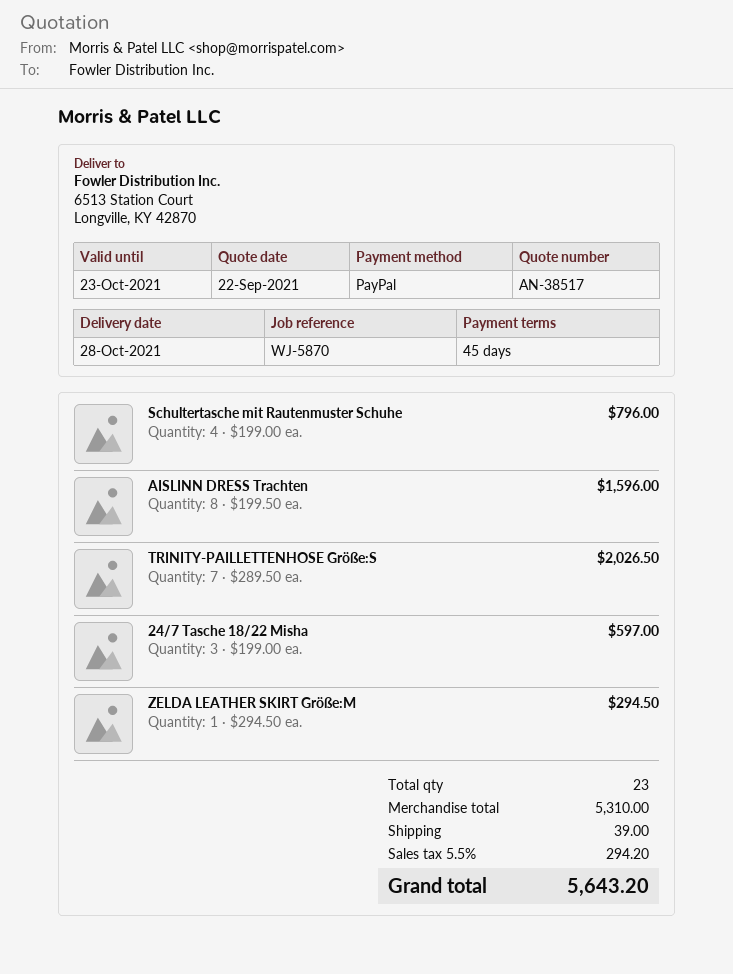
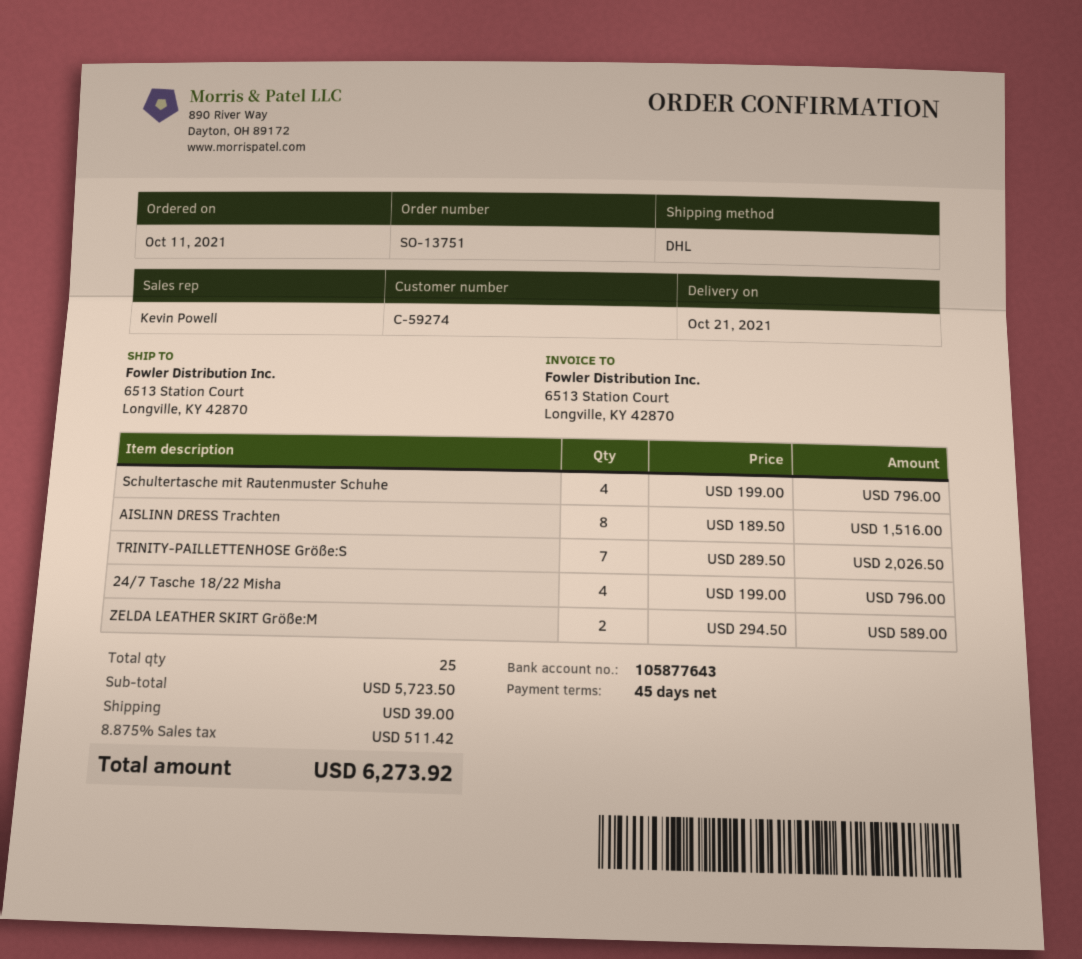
delivery date: 2021-10-28 -> 2021-10-21
AISLINN DRESS Trachten: 8 x 199.50 = 1596.00 -> 8 x 189.50 = 1516.00
24/7 Tasche 18/22 Misha: 3 x 199.00 = 597.00 -> 4 x 199.00 = 796.00
ZELDA LEATHER SKIRT Größe:M: 1 x 294.50 = 294.50 -> 2 x 294.50 = 589.00
total quantity: 23 -> 25
subtotal: 5310.00 -> 5723.50
tax: 5.5% = 294.20 -> 8.875% = 511.42
total: 5643.20 -> 6273.92

